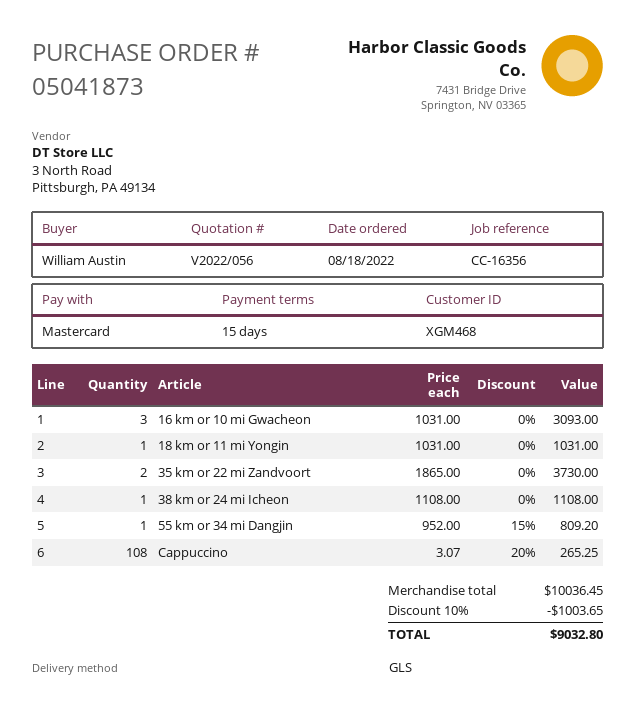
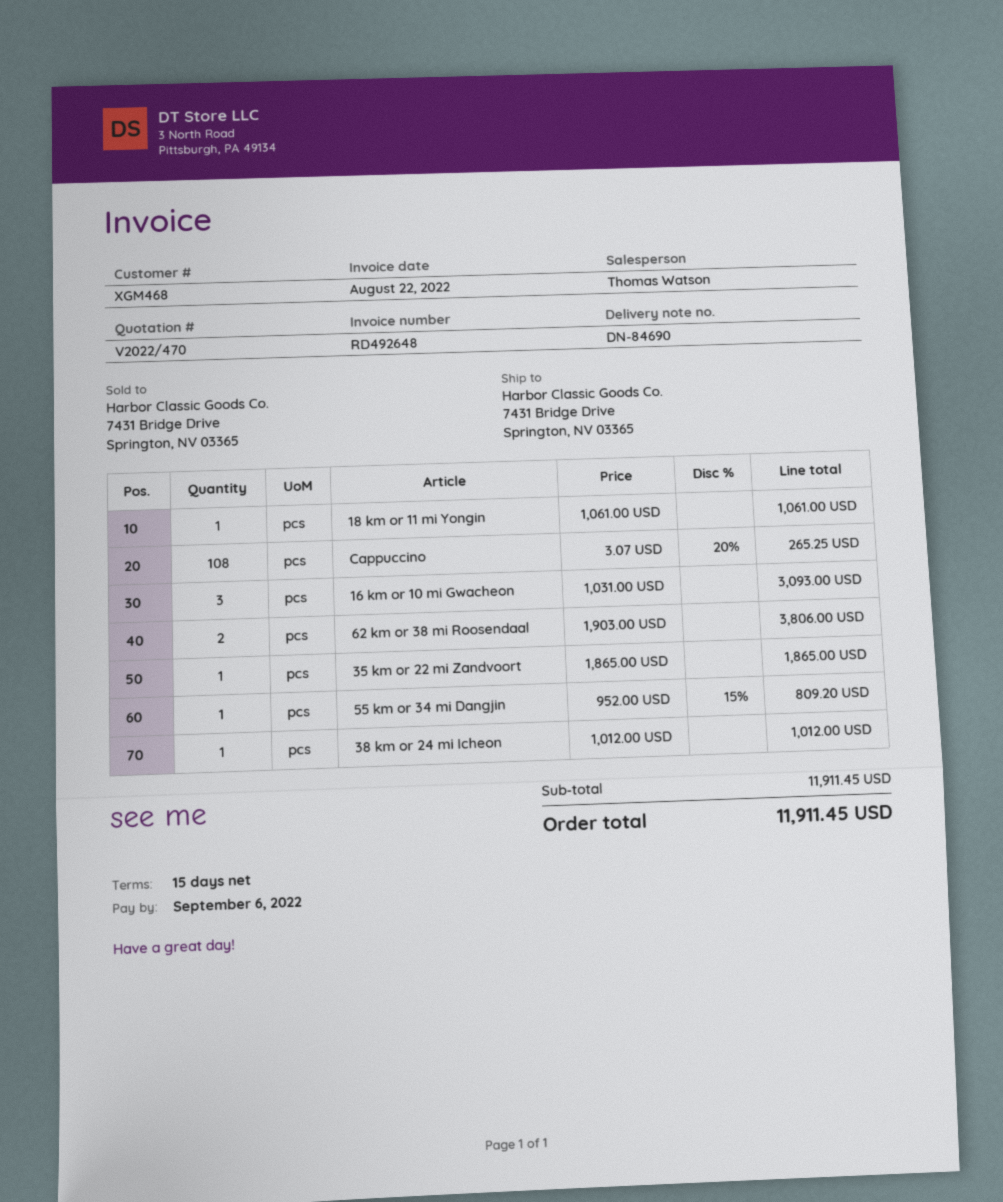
quote number: V2022/056 -> V2022/470
18 km or 11 mi Yongin: 1 x 1031.00 = 1031.00 -> 1 x 1061.00 = 1061.00
35 km or 22 mi Zandvoort: 2 x 1865.00 = 3730.00 -> 1 x 1865.00 = 1865.00
38 km or 24 mi Icheon: 1 x 1108.00 = 1108.00 -> 1 x 1012.00 = 1012.00
62 km or 38 mi Roosendaal: none -> 2 x 1903.00 = 3806.00
subtotal: 10036.45 -> 11911.45
discount: 10% = 1003.65 -> none
total: 9032.80 -> 11911.45

